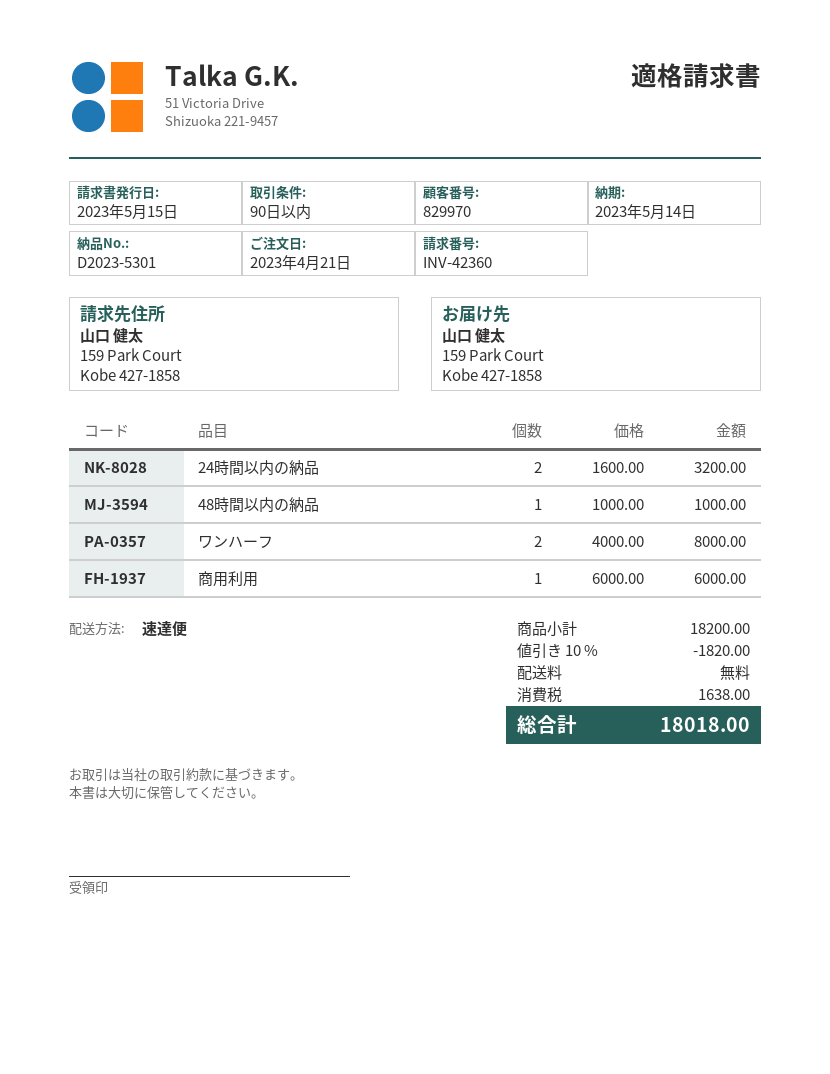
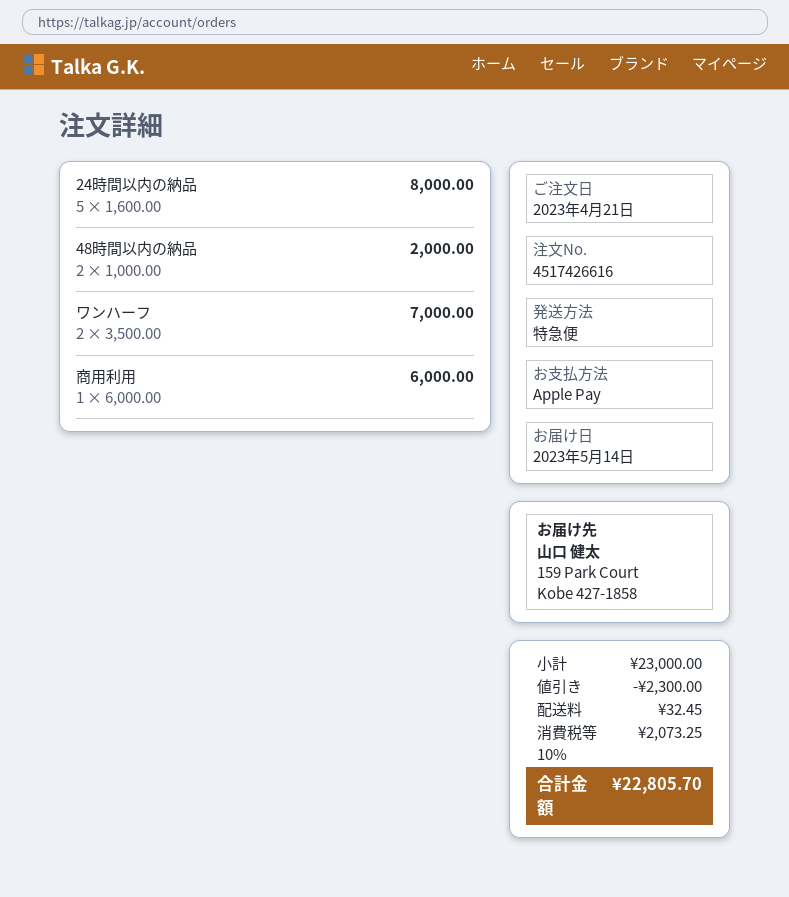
24時間以内の納品: 2 x 1600.00 = 3200.00 -> 5 x 1600.00 = 8000.00
48時間以内の納品: 1 x 1000.00 = 1000.00 -> 2 x 1000.00 = 2000.00
ワンハーフ: 2 x 4000.00 = 8000.00 -> 2 x 3500.00 = 7000.00
subtotal: 18200.00 -> 23000.00
discount: 1820.00 -> 2300.00
shipping: 0.00 -> 32.45
tax: 1638.00 -> 2073.25
total: 18018.00 -> 22805.70

